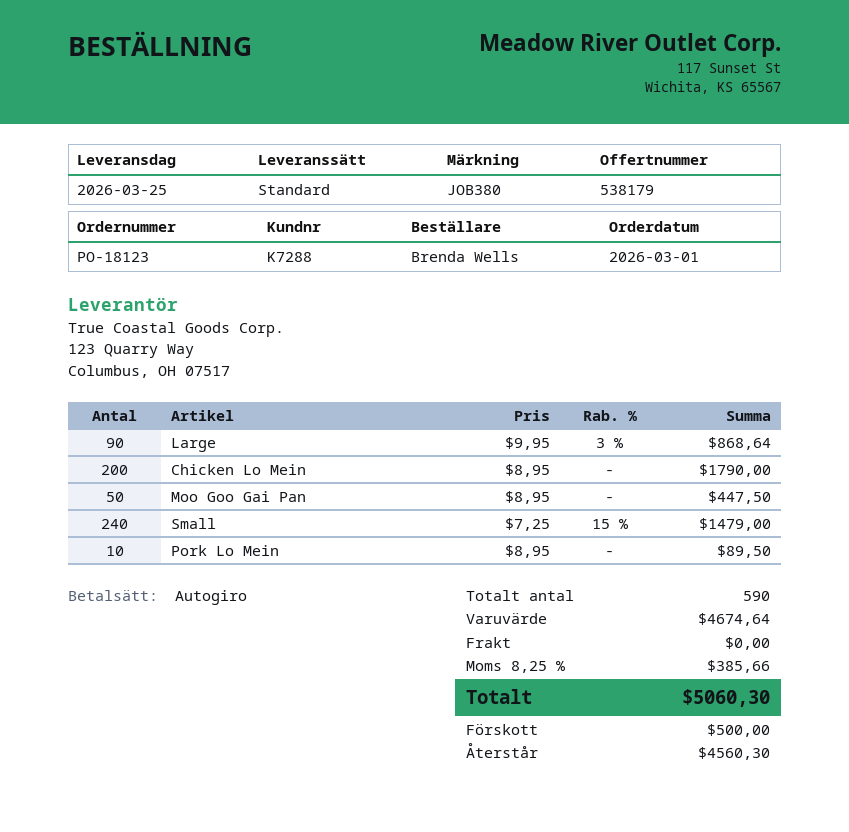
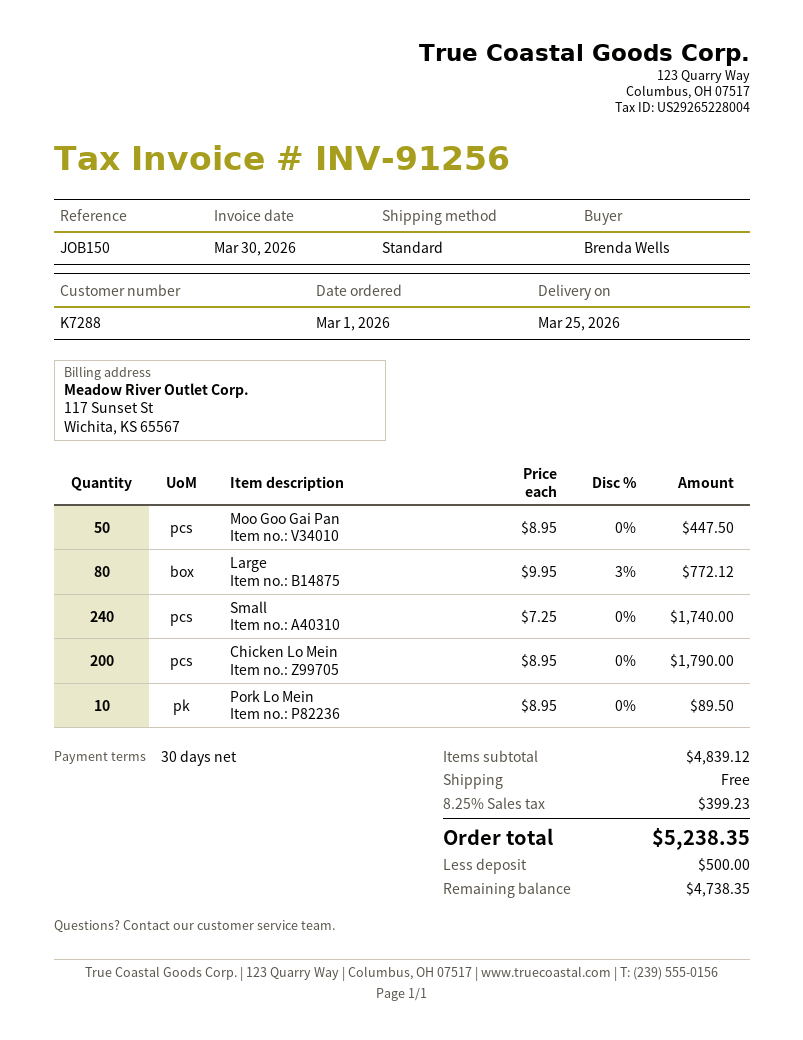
reference: JOB380 -> JOB150
Large: 90 x 9.95 - 3% = 868.64 -> 80 x 9.95 - 3% = 772.12
Small: 240 x 7.25 - 15% = 1479.00 -> 240 x 7.25 = 1740.00
subtotal: 4674.64 -> 4839.12
tax: 8.25% = 385.66 -> 8.25% = 399.23
total: 5060.30 -> 5238.35
balance: 4560.30 -> 4738.35

